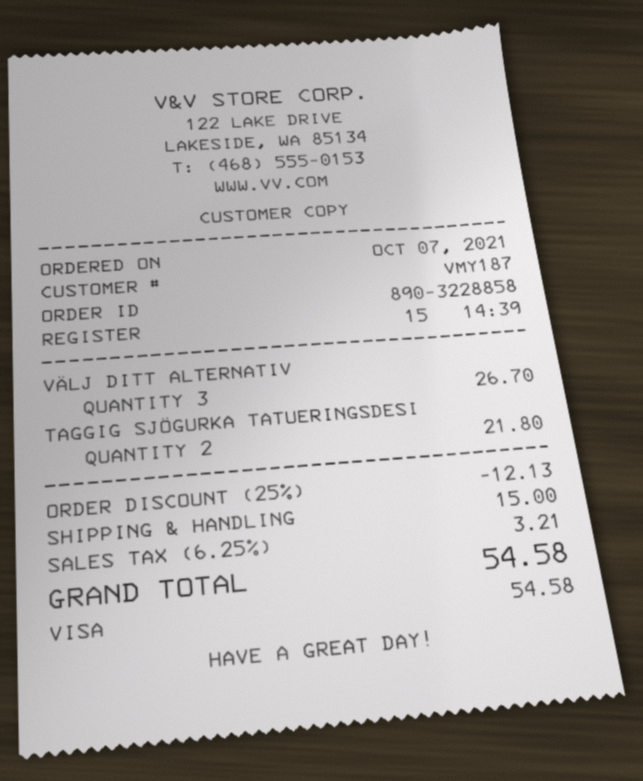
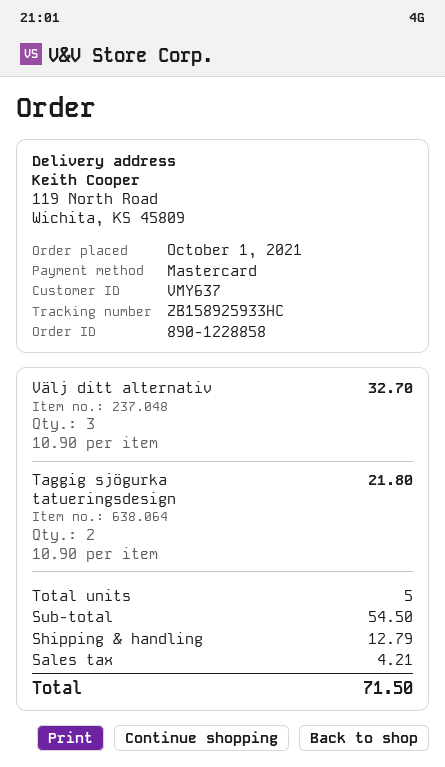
order number: 890-3228858 -> 890-1228858
order date: 2021-10-07 -> 2021-10-01
customer number: VMY187 -> VMY637
payment method: Visa -> Mastercard
VÄLJ DITT ALTERNATIV: 3 for 26.70 -> 3 for 32.70
discount: 25% = 12.13 -> none
shipping: 15.00 -> 12.79
tax: 3.21 -> 4.21
total: 54.58 -> 71.50

